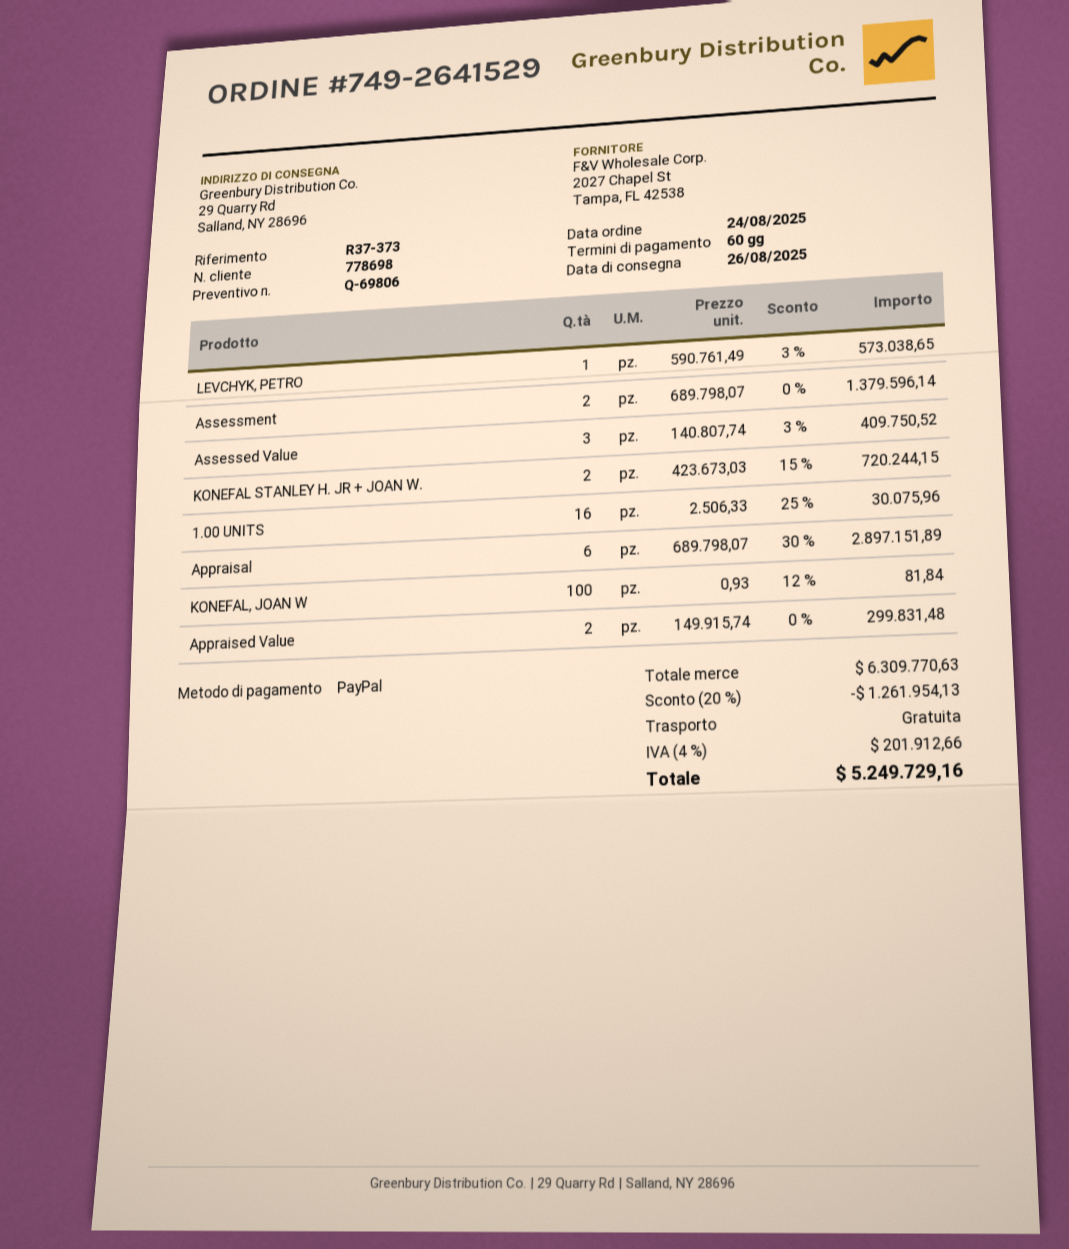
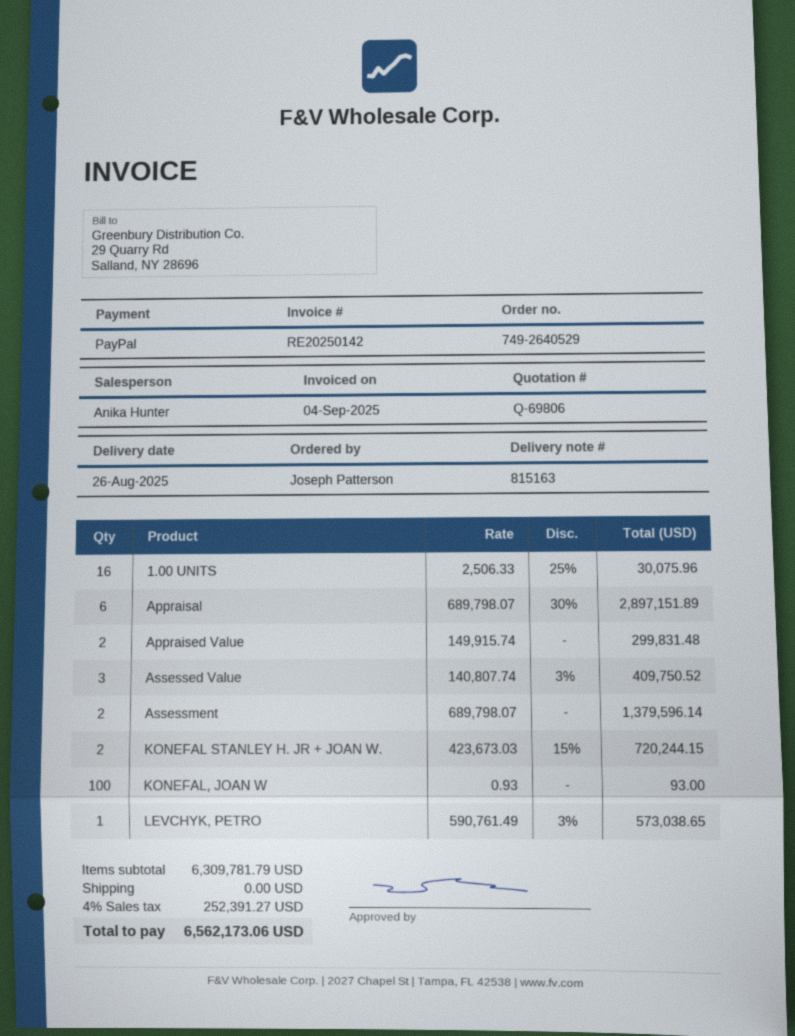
order number: 749-2641529 -> 749-2640529
KONEFAL, JOAN W: 100 x 0.93 - 12% = 81.84 -> 100 x 0.93 = 93.00
subtotal: 6309770.63 -> 6309781.79
discount: 20% = 1261954.13 -> none
tax: 4% = 201912.66 -> 4% = 252391.27
total: 5249729.16 -> 6562173.06

